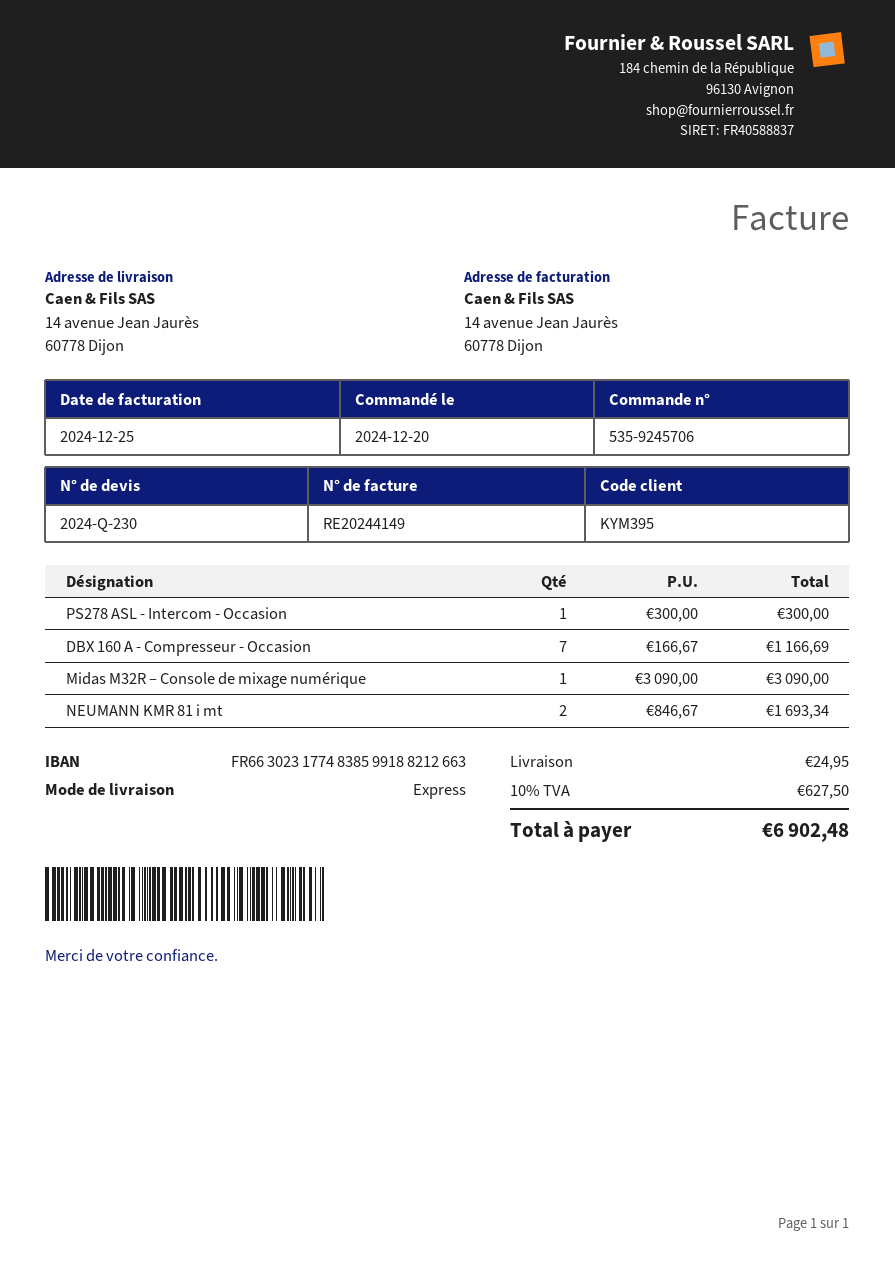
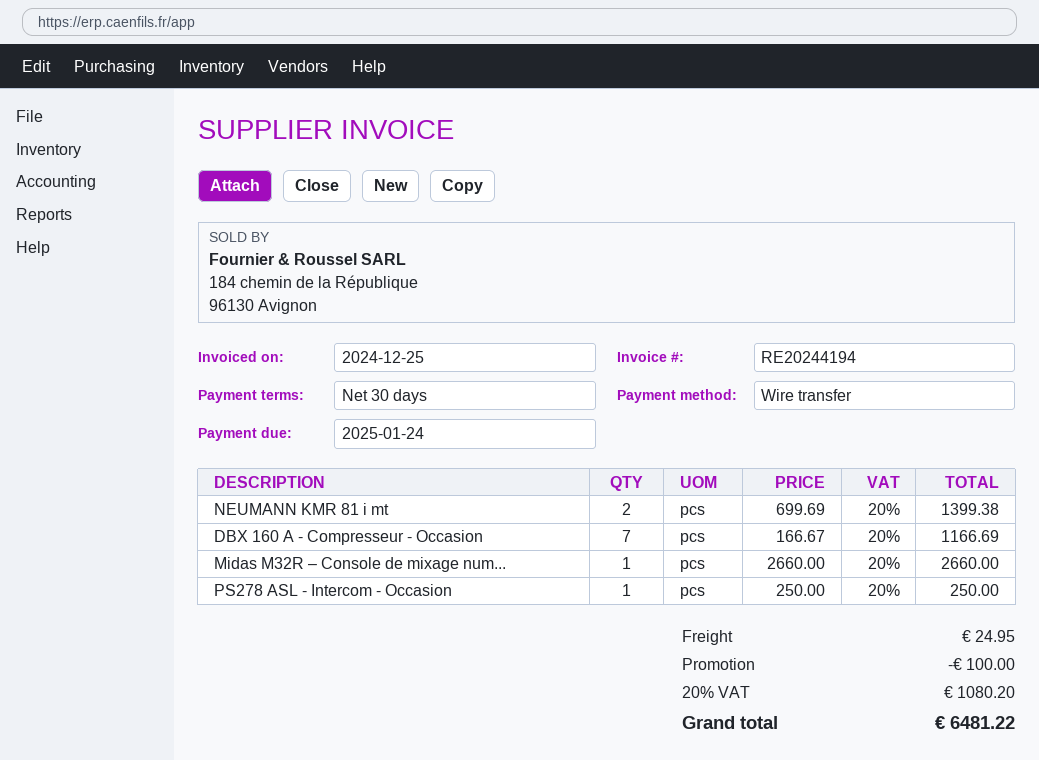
invoice number: RE20244149 -> RE20244194
PS278 ASL - Intercom - Occasion: 1 x 300.00 = 300.00 -> 1 x 250.00 = 250.00
Midas M32R – Console de mixage numérique: 1 x 3090.00 = 3090.00 -> 1 x 2660.00 = 2660.00
NEUMANN KMR 81 i mt: 2 x 846.67 = 1693.34 -> 2 x 699.69 = 1399.38
discount: none -> 100.00
tax: 10% = 627.50 -> 20% = 1080.20
total: 6902.48 -> 6481.22

